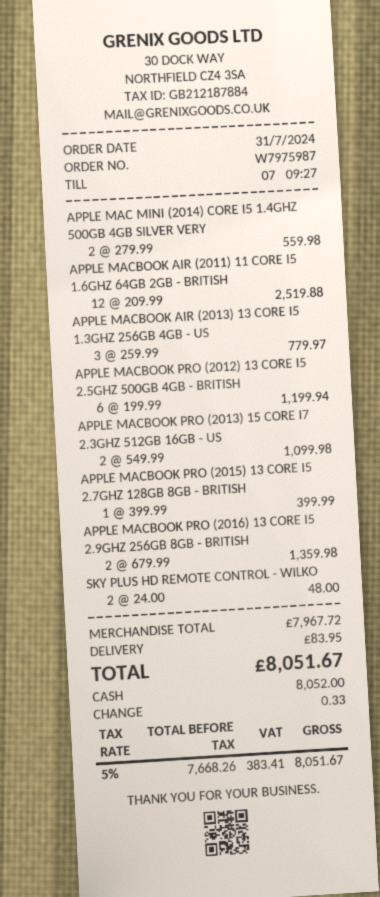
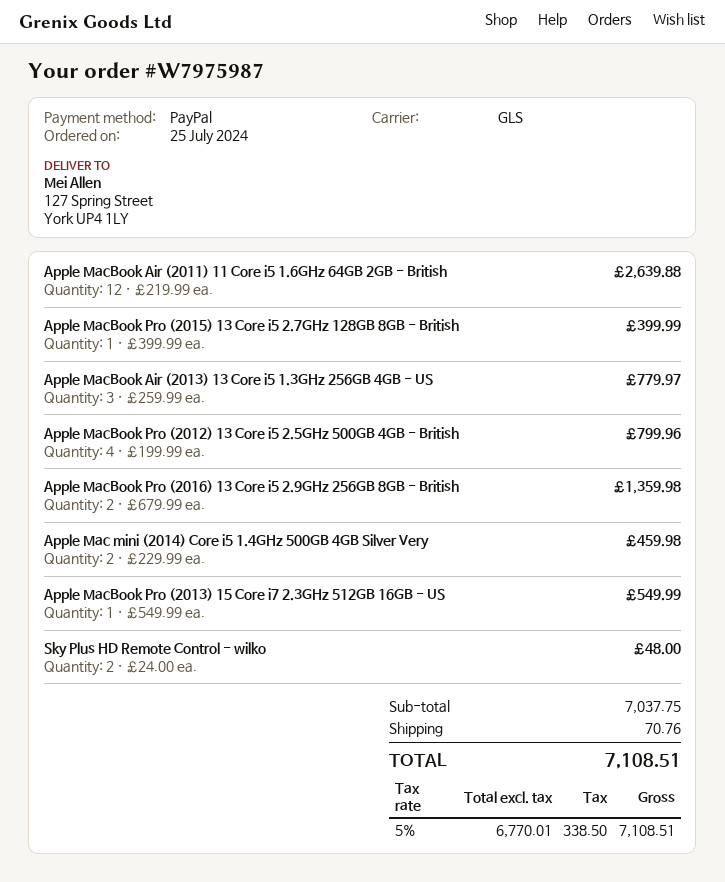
order date: 2024-07-31 -> 2024-07-25
payment method: cash -> PayPal
APPLE MAC MINI (2014) CORE I5 1.4GHZ 500GB 4GB SILVER VERY: 2 x 279.99 = 559.98 -> 2 x 229.99 = 459.98
APPLE MACBOOK AIR (2011) 11 CORE I5 1.6GHZ 64GB 2GB - BRITISH: 12 x 209.99 = 2519.88 -> 12 x 219.99 = 2639.88
APPLE MACBOOK PRO (2012) 13 CORE I5 2.5GHZ 500GB 4GB - BRITISH: 6 x 199.99 = 1199.94 -> 4 x 199.99 = 799.96
APPLE MACBOOK PRO (2013) 15 CORE I7 2.3GHZ 512GB 16GB - US: 2 x 549.99 = 1099.98 -> 1 x 549.99 = 549.99
subtotal: 7967.72 -> 7037.75
shipping: 83.95 -> 70.76
net: 7668.26 -> 6770.01
tax: 5% = 383.41 -> 5% = 338.50
total: 8051.67 -> 7108.51

